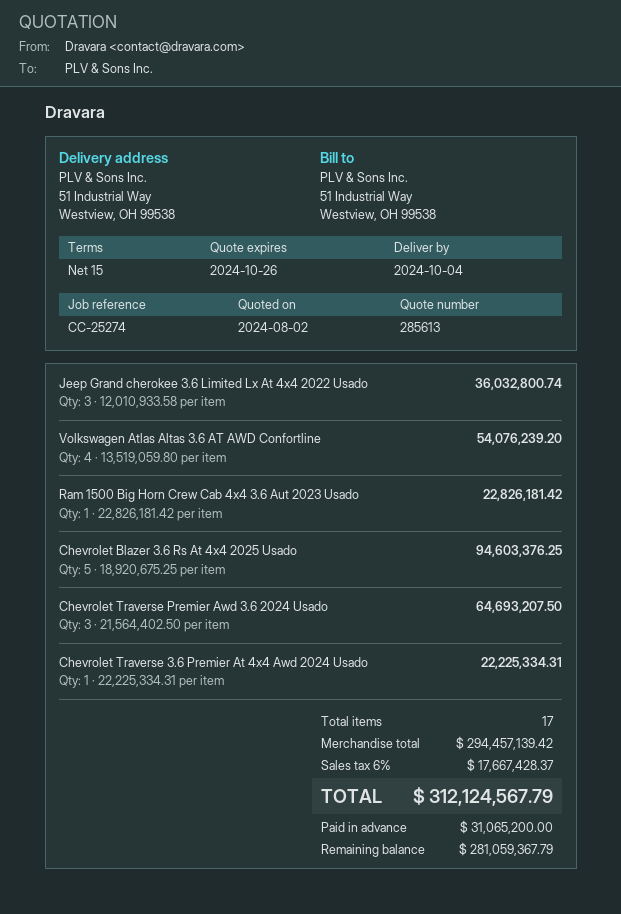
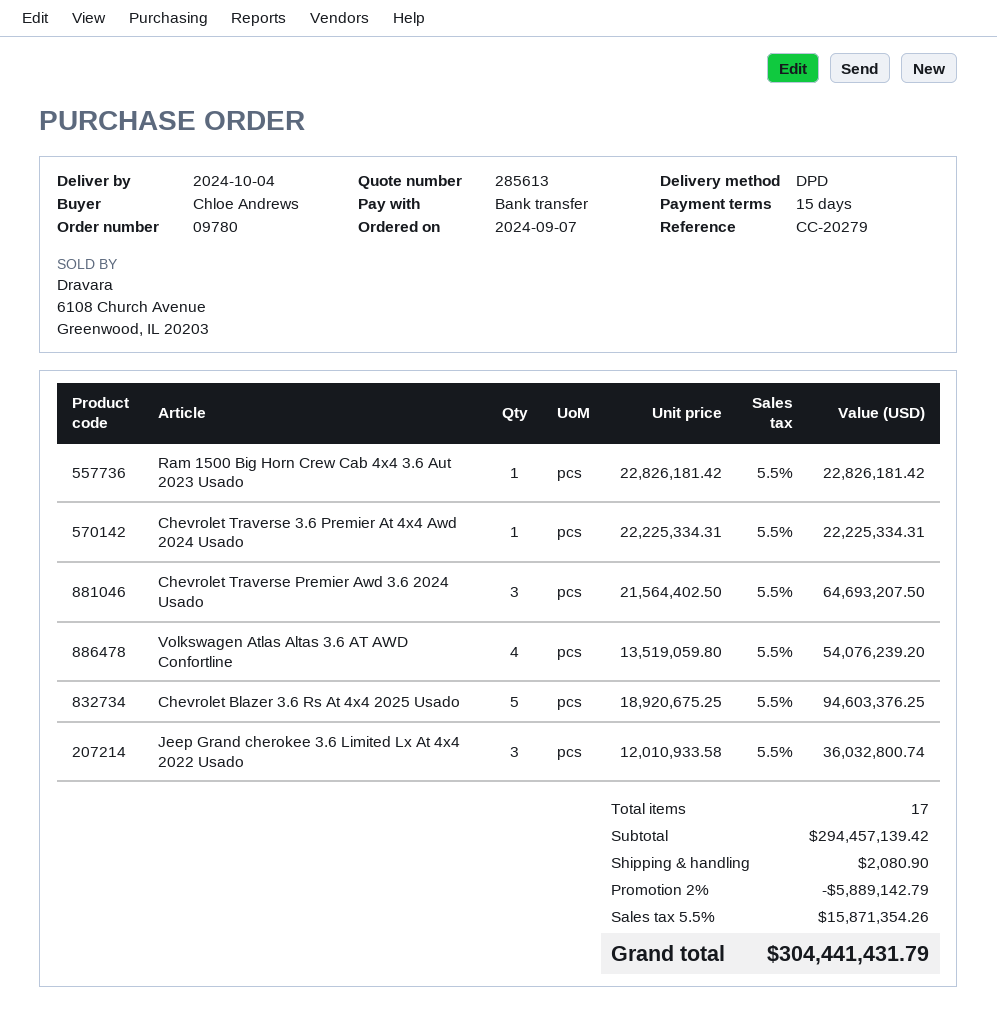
reference: CC-25274 -> CC-20279
discount: none -> 2% = 5889142.79
shipping: none -> 2080.90
tax: 6% = 17667428.37 -> 5.5% = 15871354.26
total: 312124567.79 -> 304441431.79

